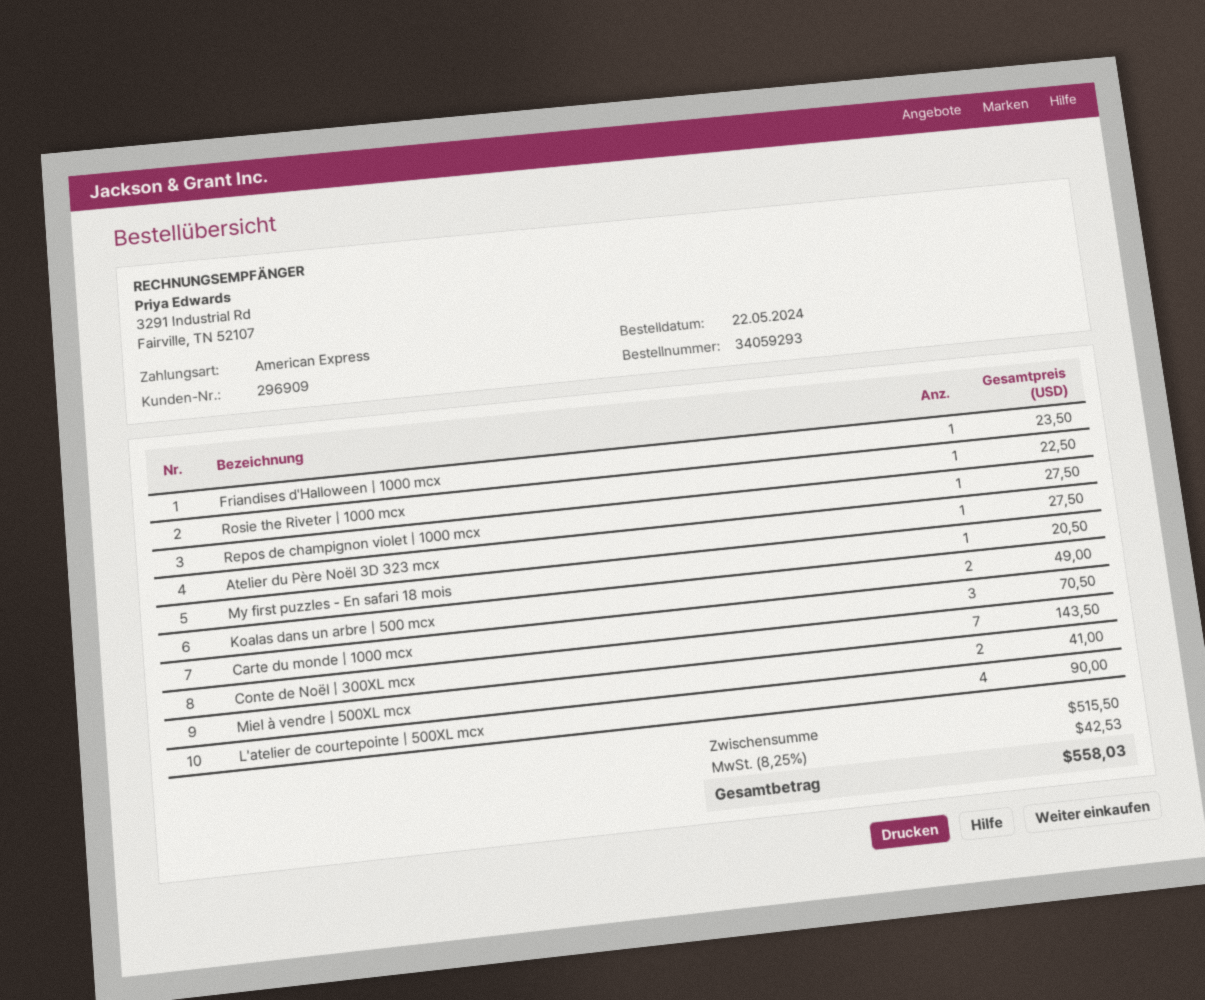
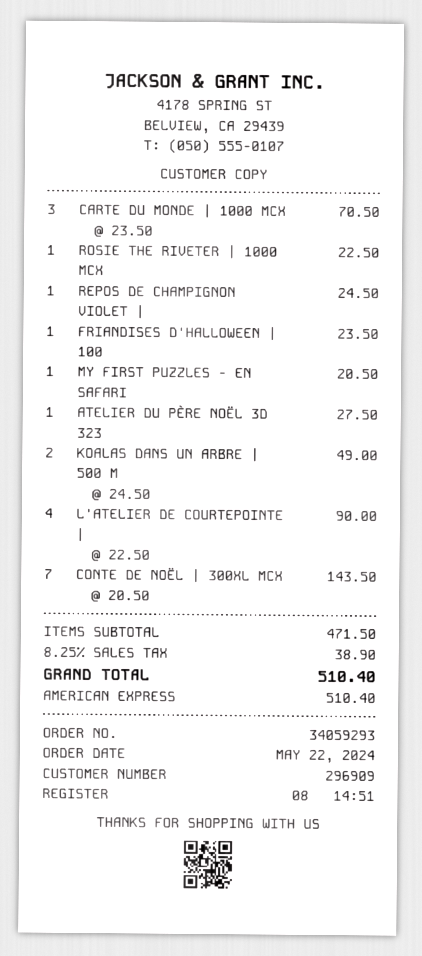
Repos de champignon violet | 1000 mcx: 1 for 27.50 -> 1 for 24.50
Miel à vendre | 500XL mcx: 2 for 41.00 -> none
subtotal: 515.50 -> 471.50
tax: 8.25% = 42.53 -> 8.25% = 38.90
total: 558.03 -> 510.40

